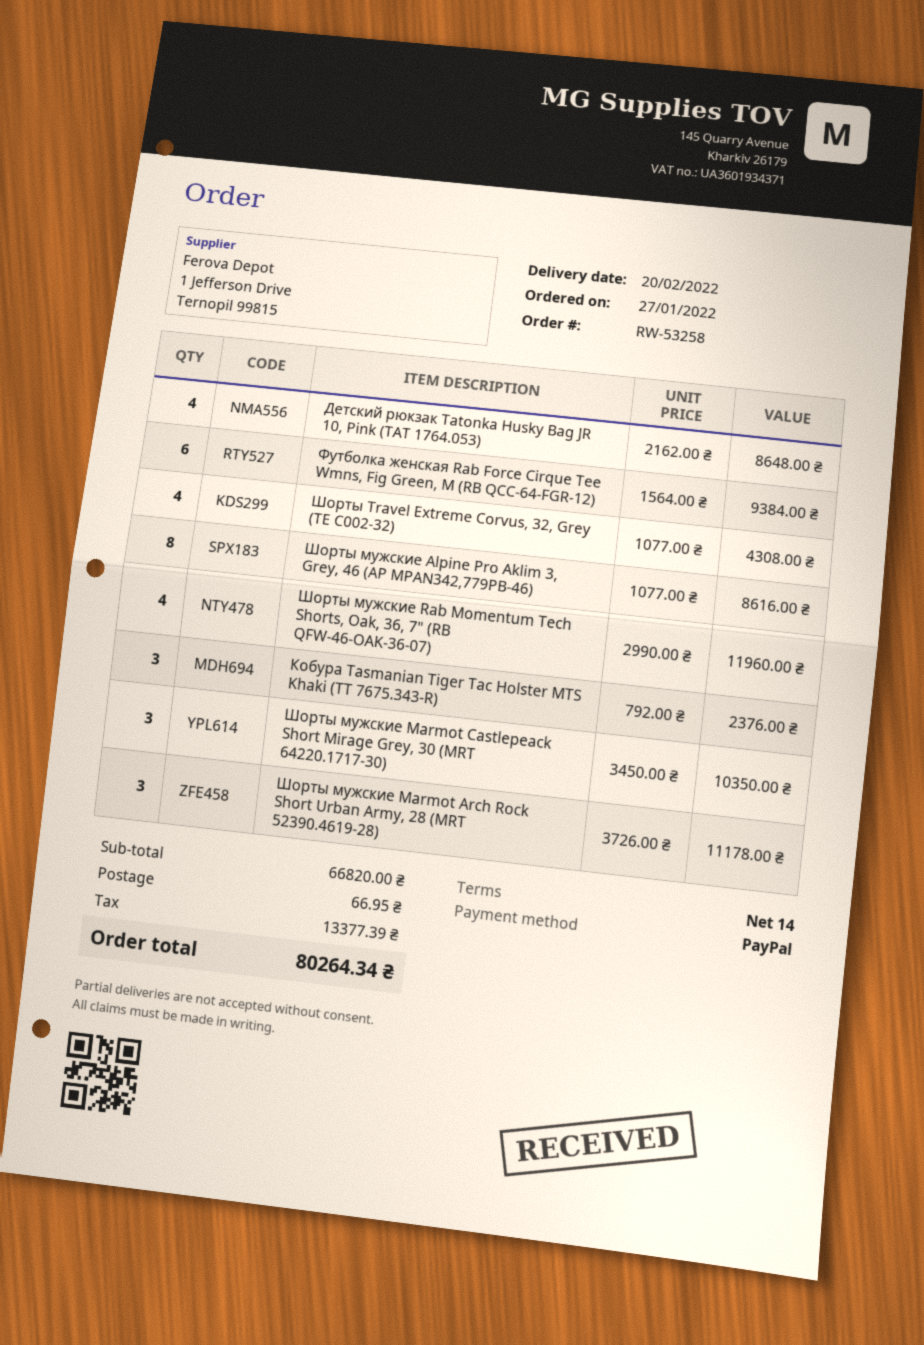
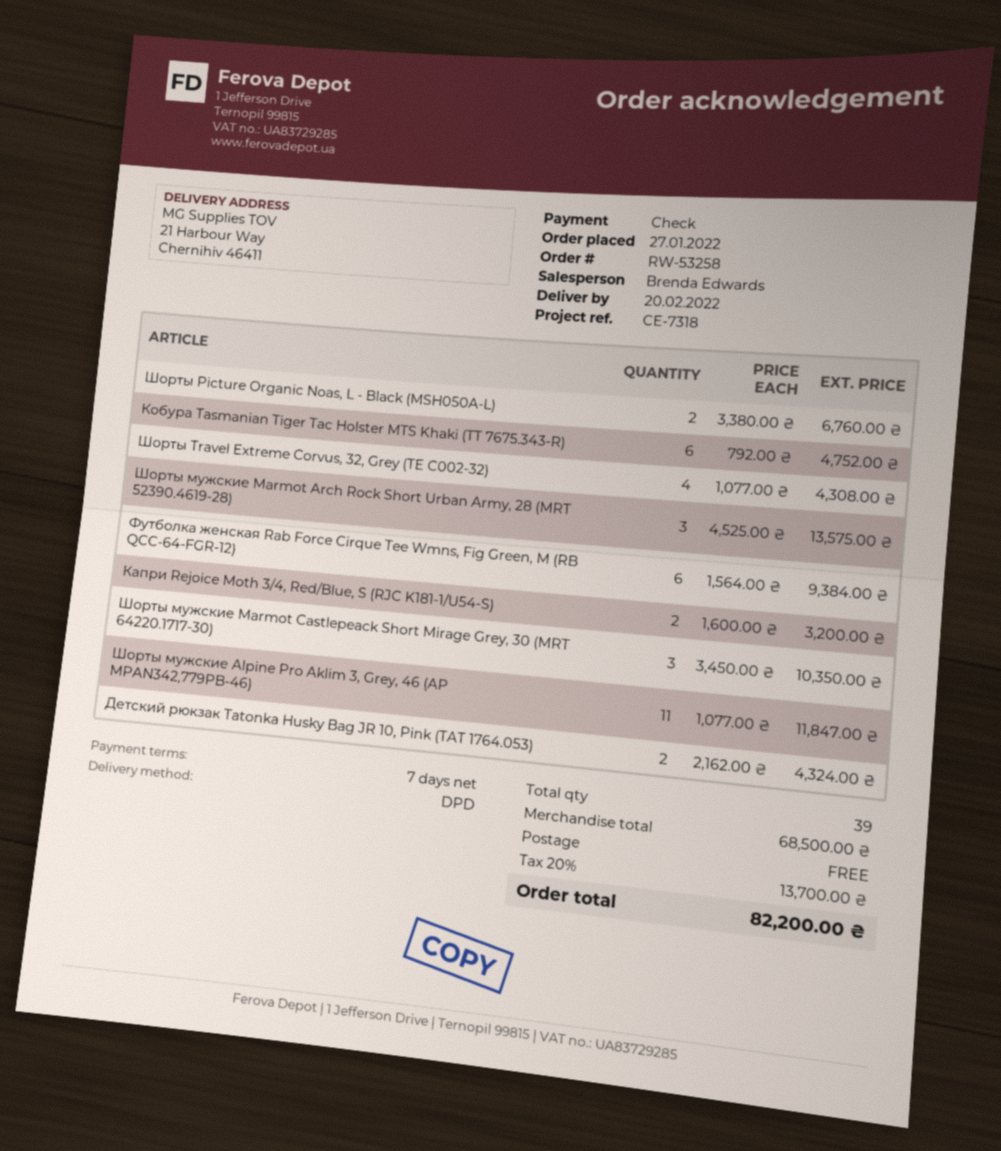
payment terms: 14 days -> 7 days
payment method: PayPal -> cheque
Детский рюкзак Tatonka Husky Bag JR 10, Pink (TAT 1764.053): 4 x 2162.00 = 8648.00 -> 2 x 2162.00 = 4324.00
Шорты мужские Alpine Pro Aklim 3, Grey, 46 (AP MPAN342,779PB-46): 8 x 1077.00 = 8616.00 -> 11 x 1077.00 = 11847.00
Шорты мужские Rab Momentum Tech Shorts, Oak, 36, 7" (RB QFW-46-OAK-36-07): 4 x 2990.00 = 11960.00 -> none
Кобура Tasmanian Tiger Tac Holster MTS Khaki (TT 7675.343-R): 3 x 792.00 = 2376.00 -> 6 x 792.00 = 4752.00
Шорты мужские Marmot Arch Rock Short Urban Army, 28 (MRT 52390.4619-28): 3 x 3726.00 = 11178.00 -> 3 x 4525.00 = 13575.00
Шорты Picture Organic Noas, L - Black (MSH050A-L): none -> 2 x 3380.00 = 6760.00
Капри Rejoice Moth 3/4, Red/Blue, S (RJC K181-1/U54-S): none -> 2 x 1600.00 = 3200.00
subtotal: 66820.00 -> 68500.00
shipping: 66.95 -> 0.00
tax: 13377.39 -> 13700.00
total: 80264.34 -> 82200.00

